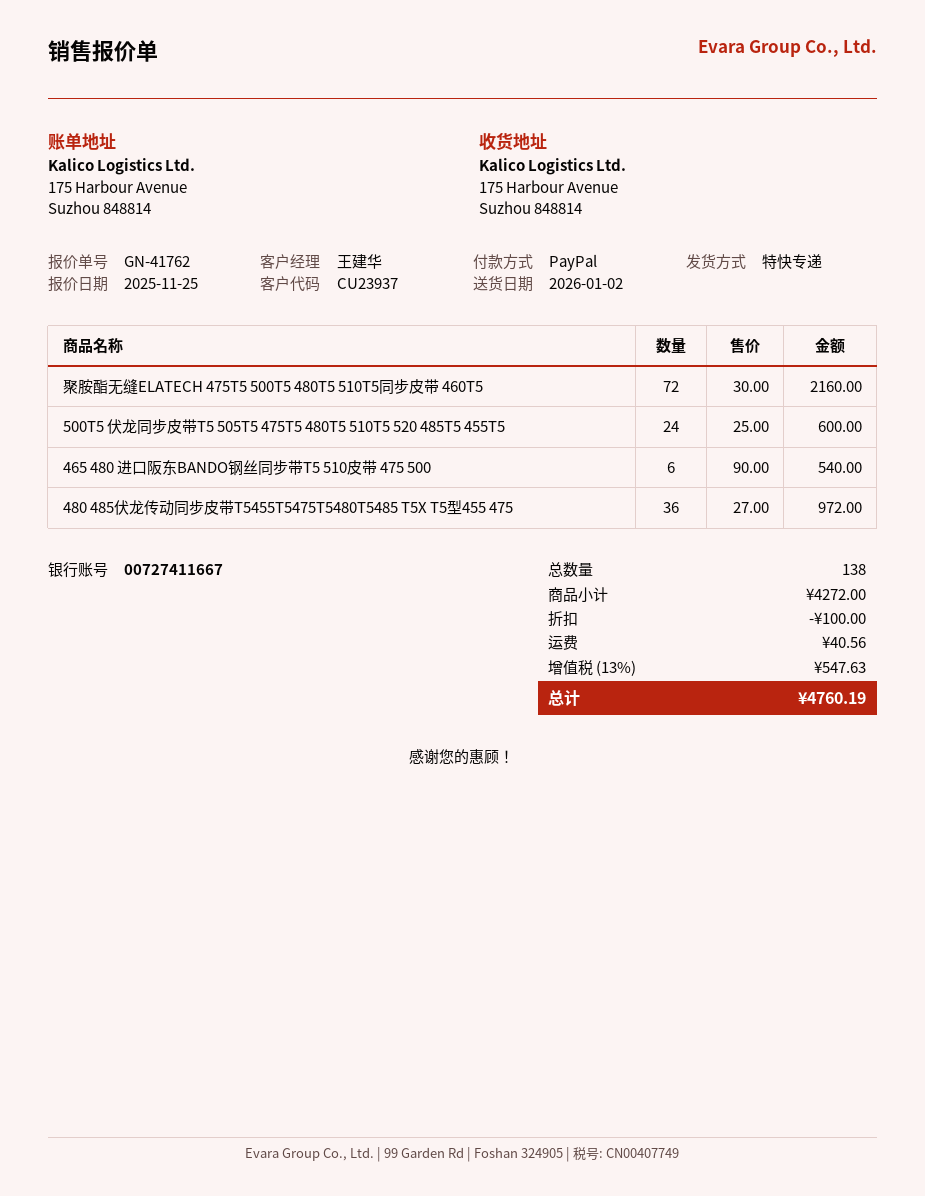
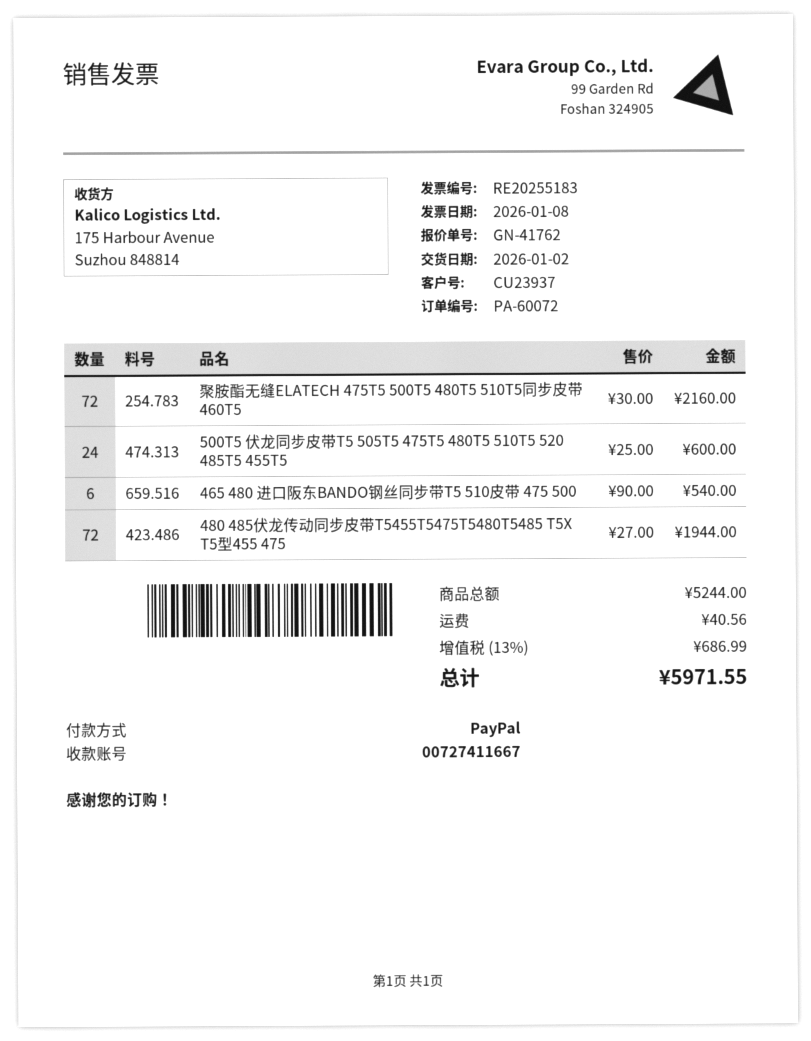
480 485伏龙传动同步皮带T5455T5475T5480T5485 T5X T5型455 475: 36 x 27.00 = 972.00 -> 72 x 27.00 = 1944.00
subtotal: 4272.00 -> 5244.00
discount: 100.00 -> none
tax: 13% = 547.63 -> 13% = 686.99
total: 4760.19 -> 5971.55

